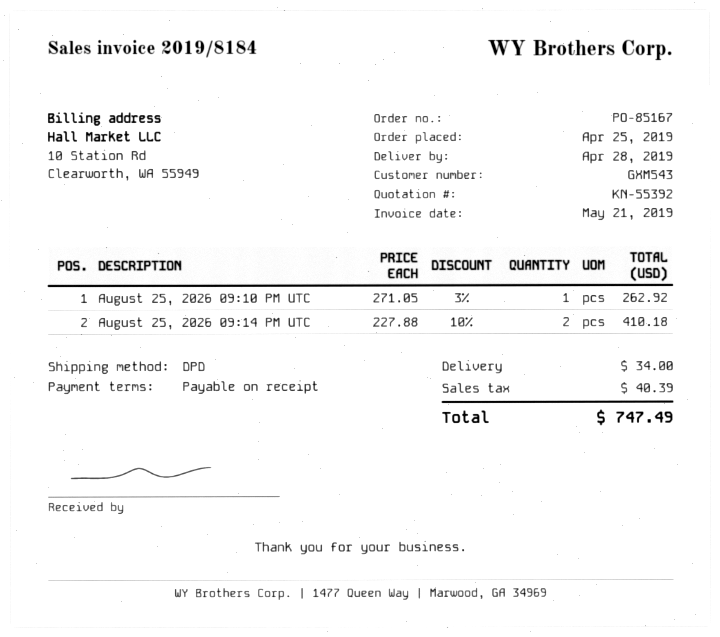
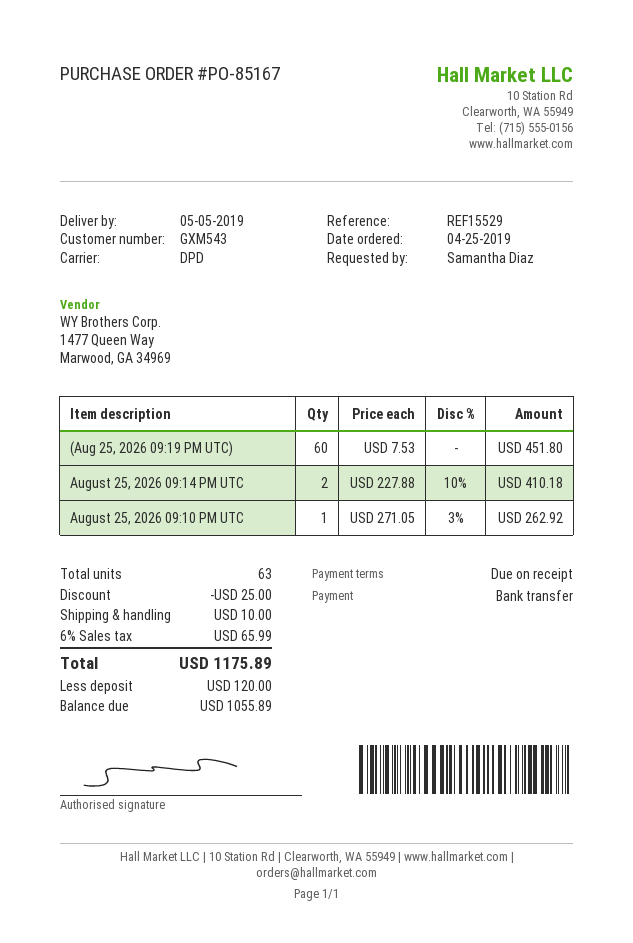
delivery date: 2019-04-28 -> 2019-05-05
(Aug 25, 2026 09:19 PM UTC): none -> 60 x 7.53 = 451.80
discount: none -> 25.00
shipping: 34.00 -> 10.00
tax: 40.39 -> 65.99
total: 747.49 -> 1175.89

